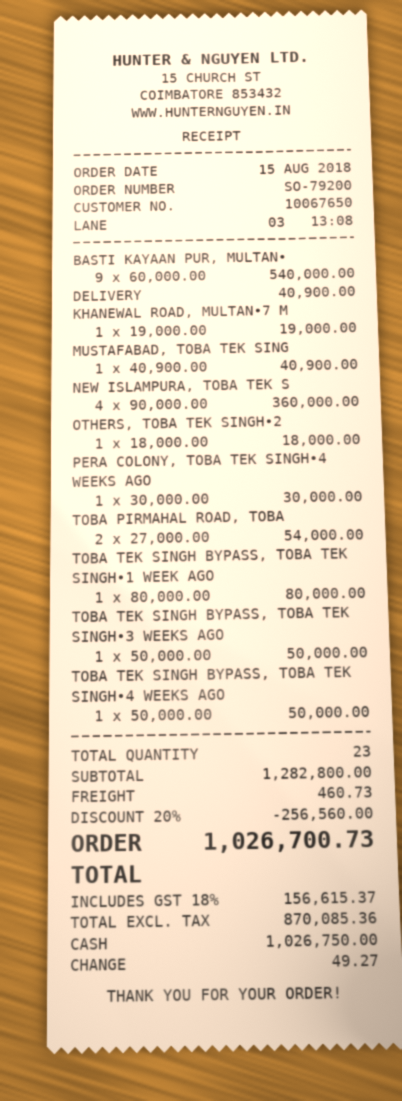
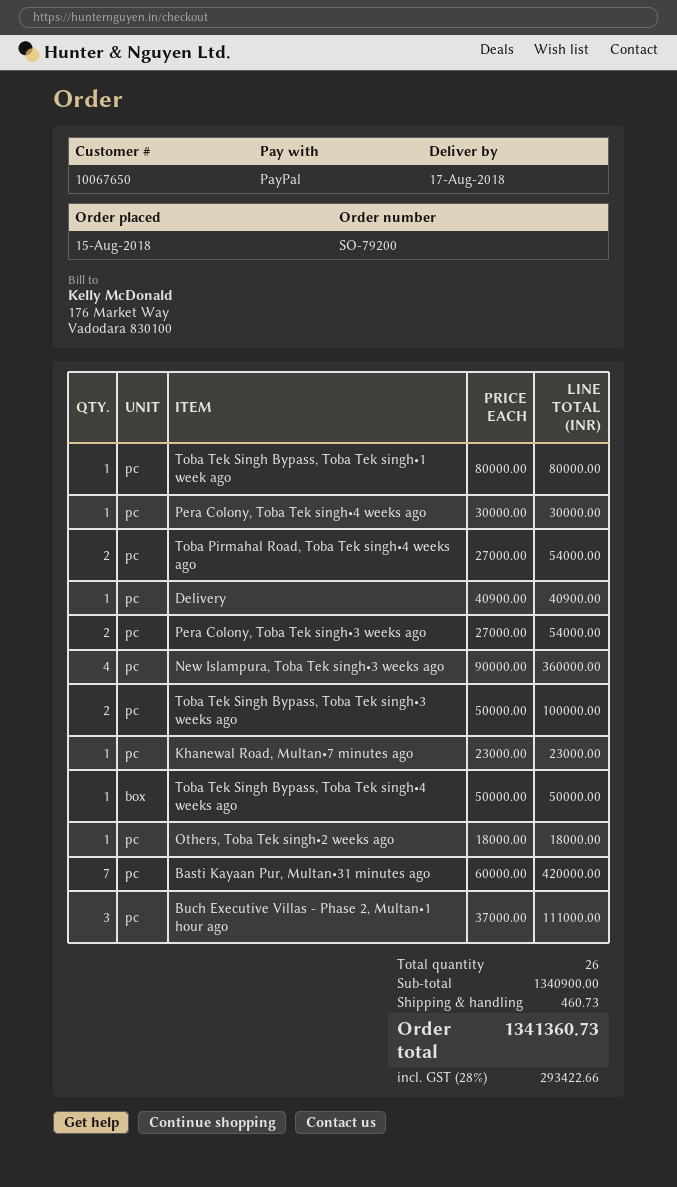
payment method: cash -> PayPal
BASTI KAYAAN PUR, MULTAN•: 9 x 60000.00 = 540000.00 -> 7 x 60000.00 = 420000.00
KHANEWAL ROAD, MULTAN•7 M: 1 x 19000.00 = 19000.00 -> 1 x 23000.00 = 23000.00
MUSTAFABAD, TOBA TEK SING: 1 x 40900.00 = 40900.00 -> none
TOBA TEK SINGH BYPASS, TOBA TEK SINGH•3 WEEKS AGO: 1 x 50000.00 = 50000.00 -> 2 x 50000.00 = 100000.00
Pera Colony, Toba Tek singh•3 weeks ago: none -> 2 x 27000.00 = 54000.00
Buch Executive Villas - Phase 2, Multan•1 hour ago: none -> 3 x 37000.00 = 111000.00
total quantity: 23 -> 26
subtotal: 1282800.00 -> 1340900.00
discount: 20% = 256560.00 -> none
tax: 18% = 156615.37 -> 28% = 293422.66
total: 1026700.73 -> 1341360.73

